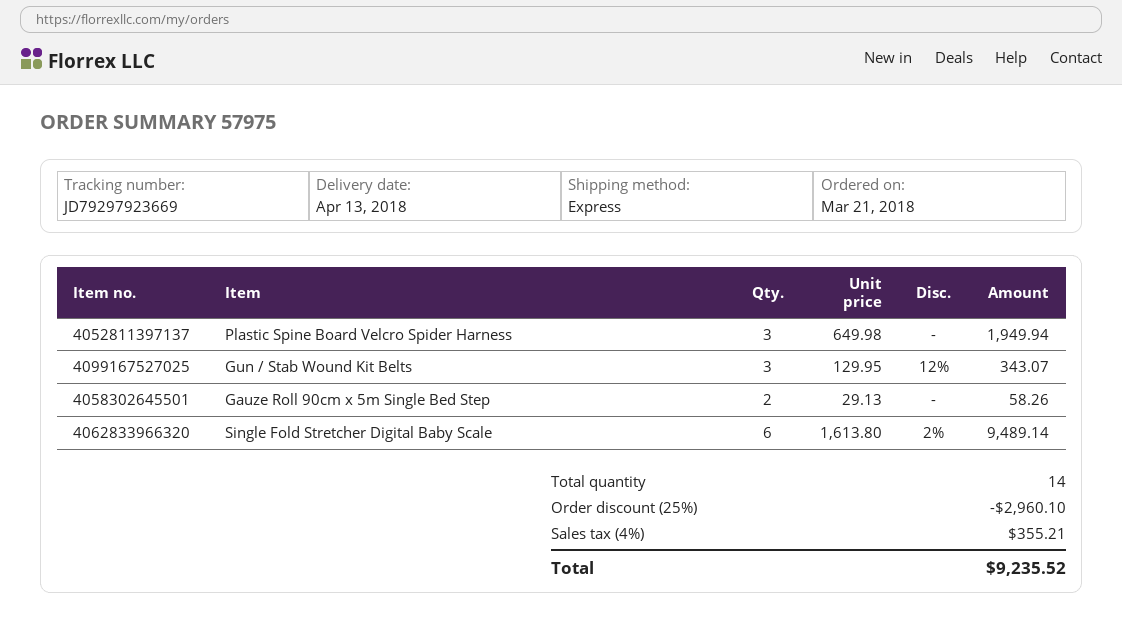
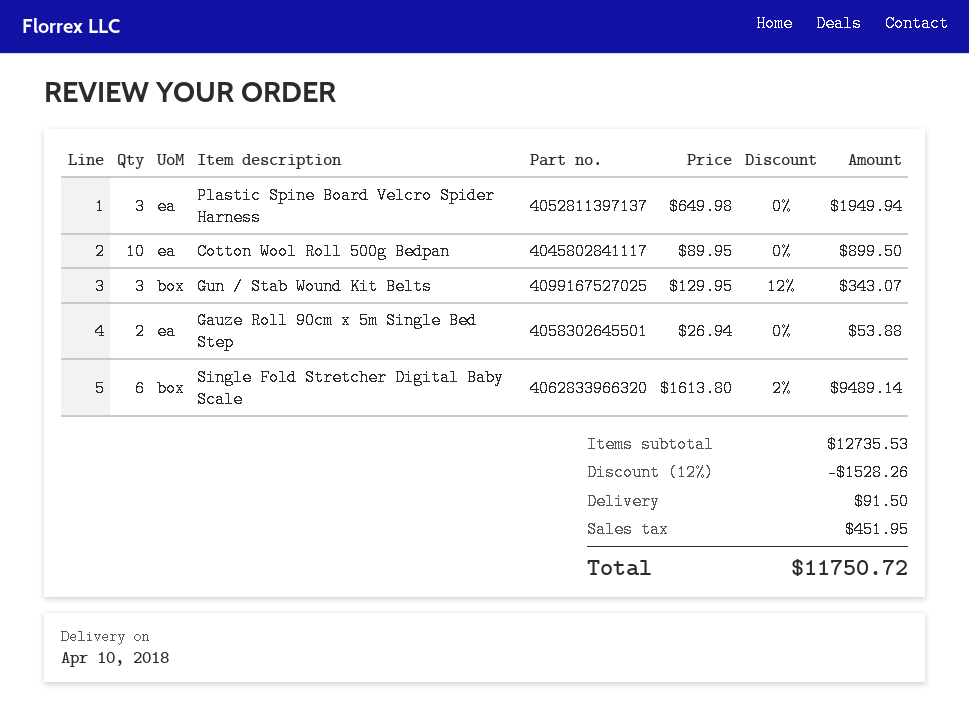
delivery date: 2018-04-13 -> 2018-04-10
Gauze Roll 90cm x 5m Single Bed Step: 2 x 29.13 = 58.26 -> 2 x 26.94 = 53.88
Cotton Wool Roll 500g Bedpan: none -> 10 x 89.95 = 899.50
discount: 25% = 2960.10 -> 12% = 1528.26
shipping: none -> 91.50
tax: 355.21 -> 451.95
total: 9235.52 -> 11750.72

